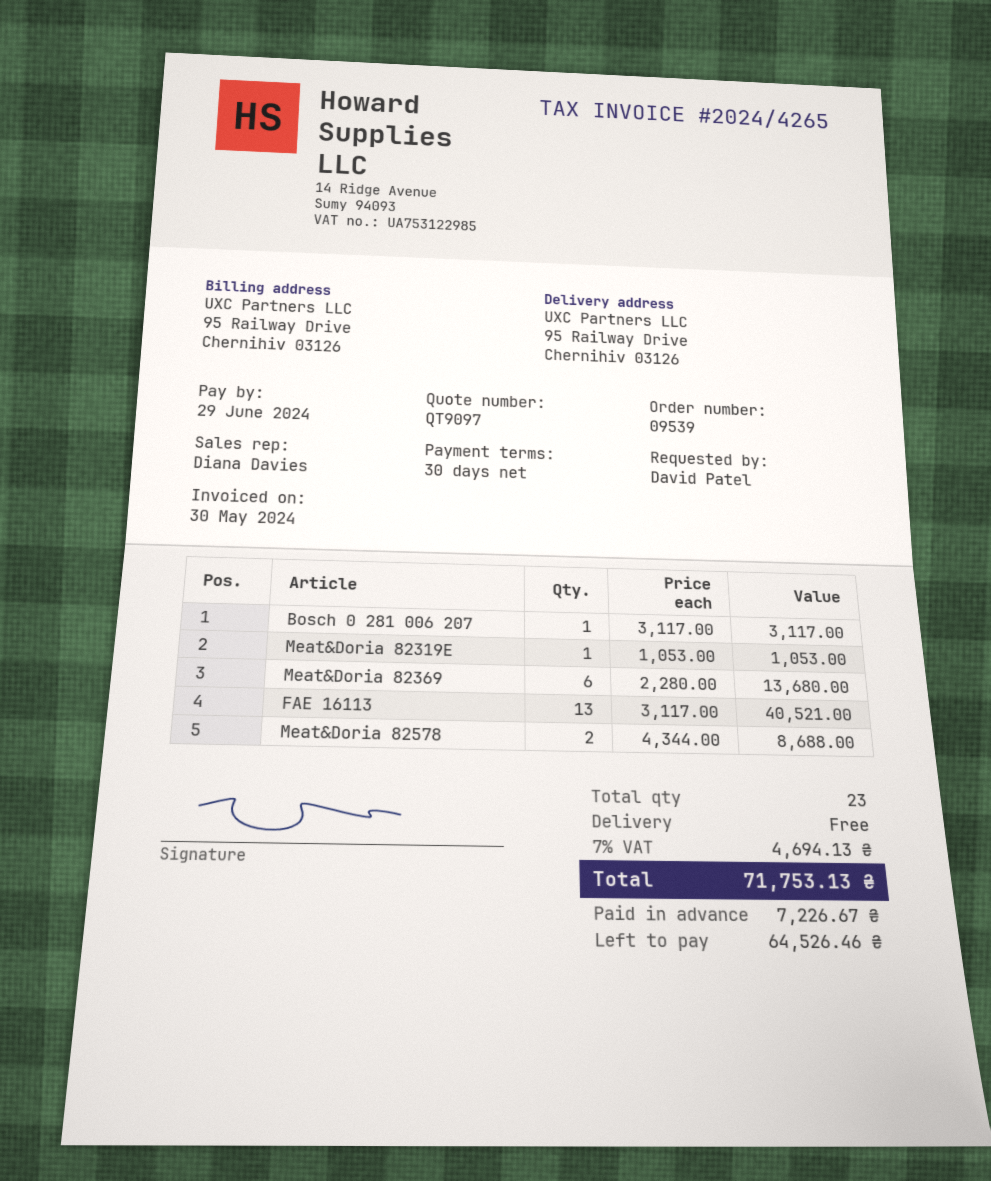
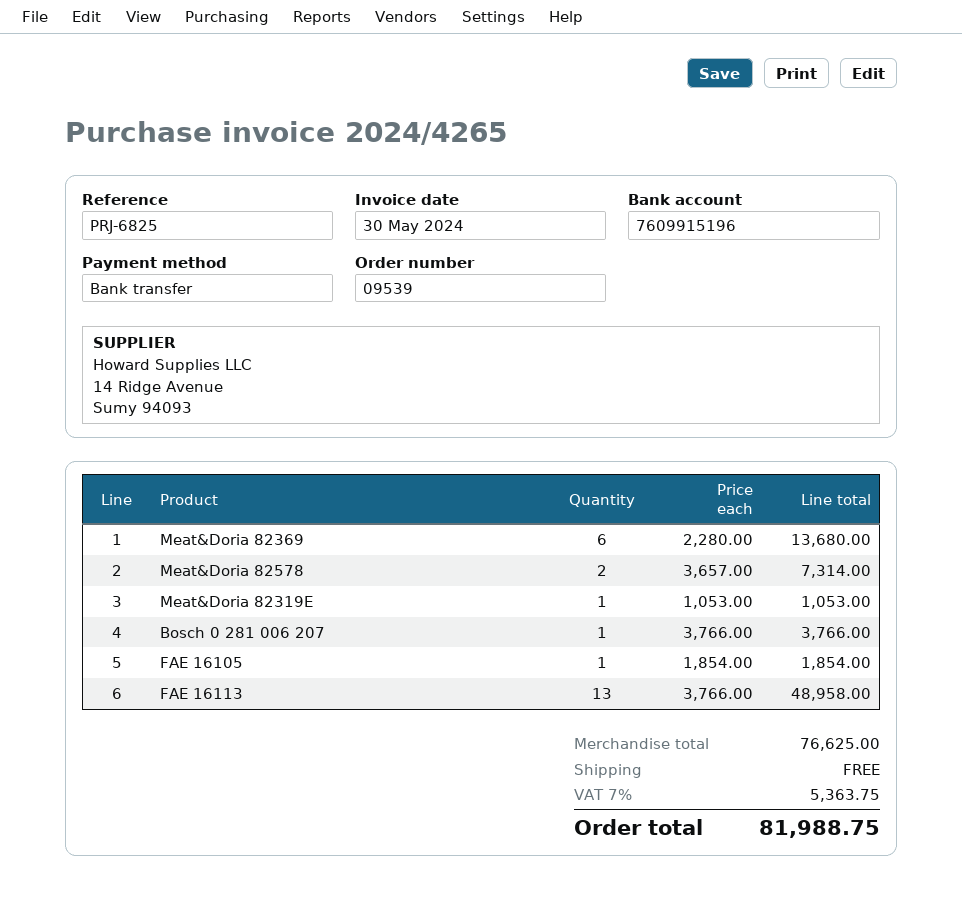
Bosch 0 281 006 207: 1 x 3117.00 = 3117.00 -> 1 x 3766.00 = 3766.00
FAE 16113: 13 x 3117.00 = 40521.00 -> 13 x 3766.00 = 48958.00
Meat&Doria 82578: 2 x 4344.00 = 8688.00 -> 2 x 3657.00 = 7314.00
FAE 16105: none -> 1 x 1854.00 = 1854.00
tax: 7% = 4694.13 -> 7% = 5363.75
total: 71753.13 -> 81988.75

